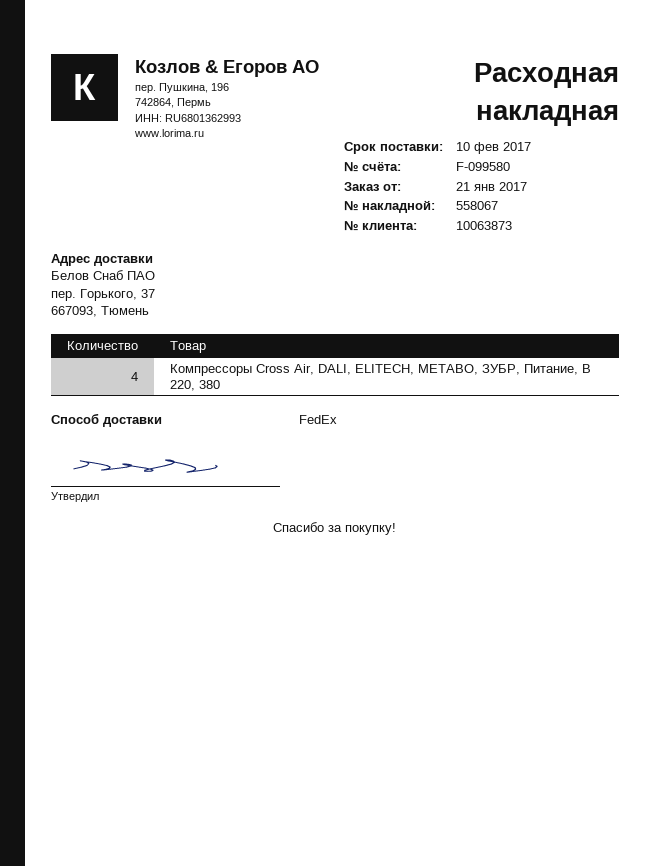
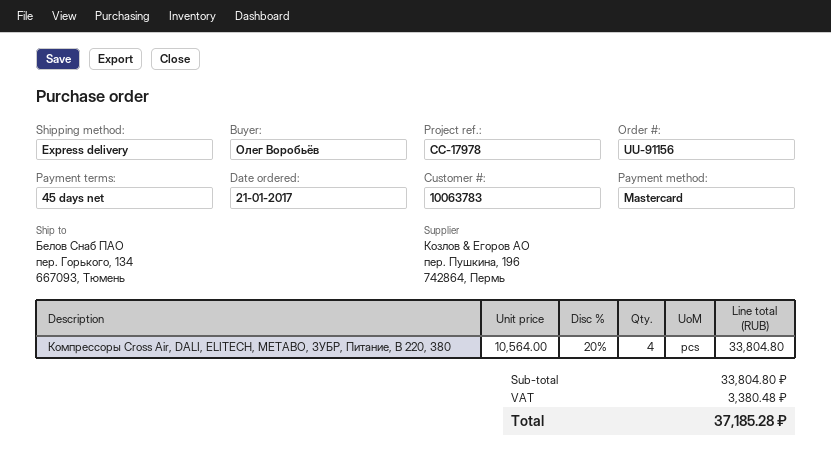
customer number: 10063873 -> 10063783
shipping method: FedEx -> express
ship to: пер. Горького, 37, 667093, Тюмень -> пер. Горького, 134, 667093, Тюмень

